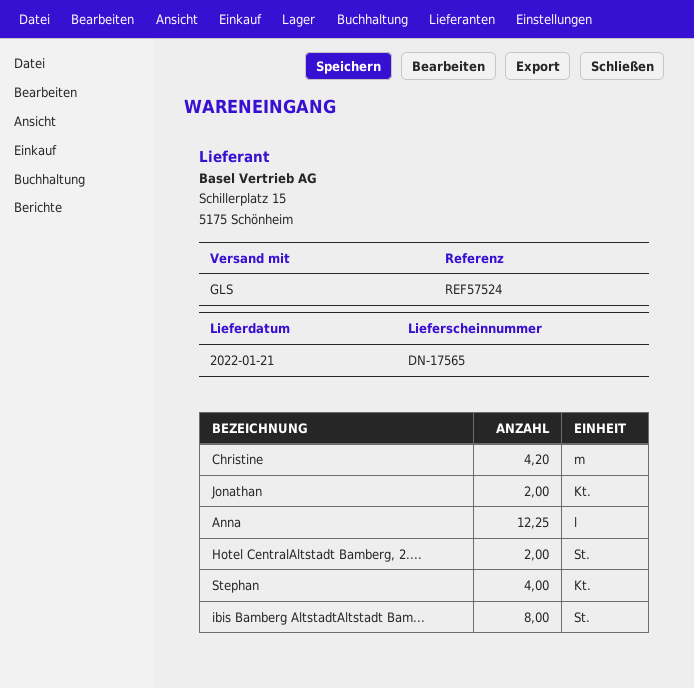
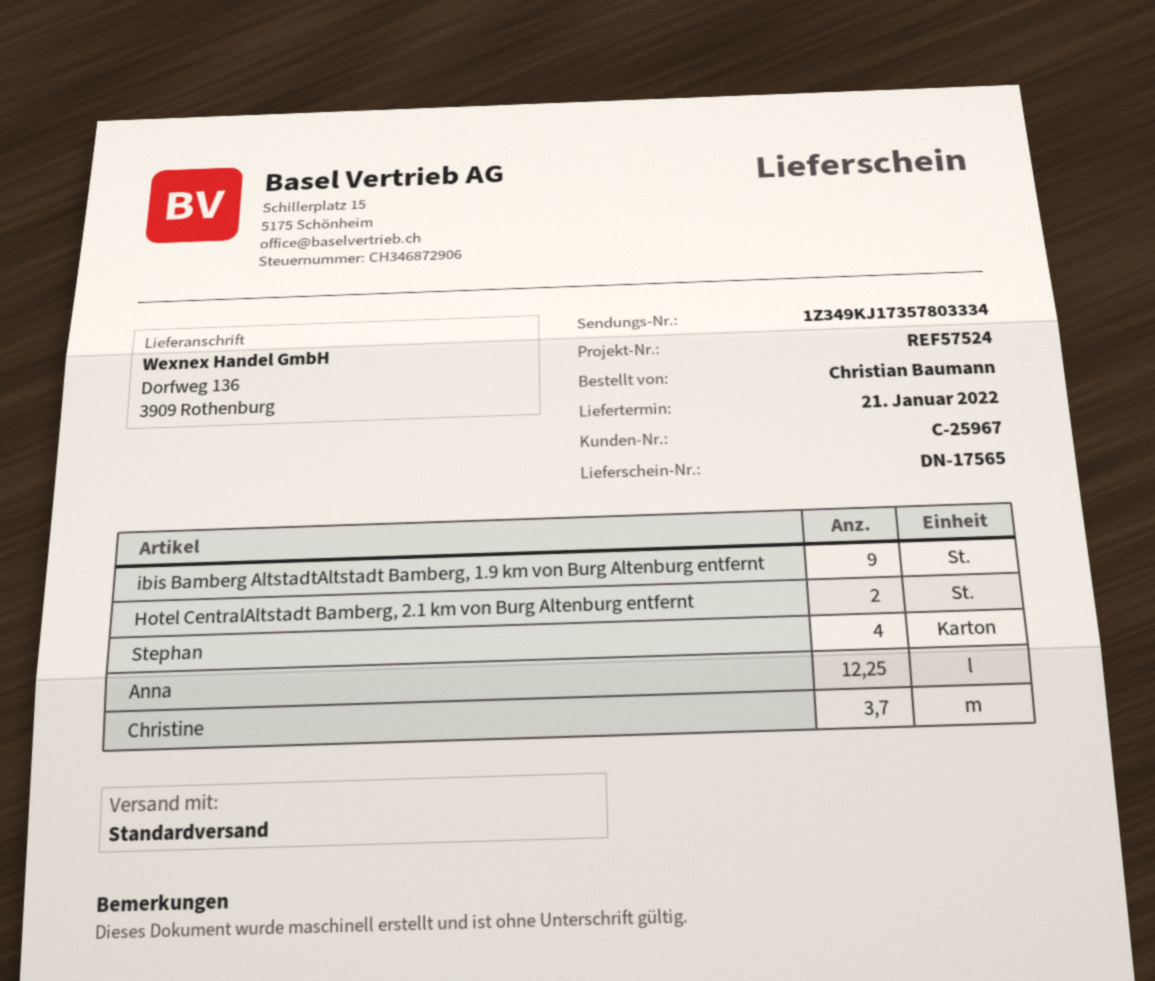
shipping method: GLS -> standard
Christine: 4.2 -> 3.7
Jonathan: 2 -> none
ibis Bamberg AltstadtAltstadt Bam...: 8 -> 9

